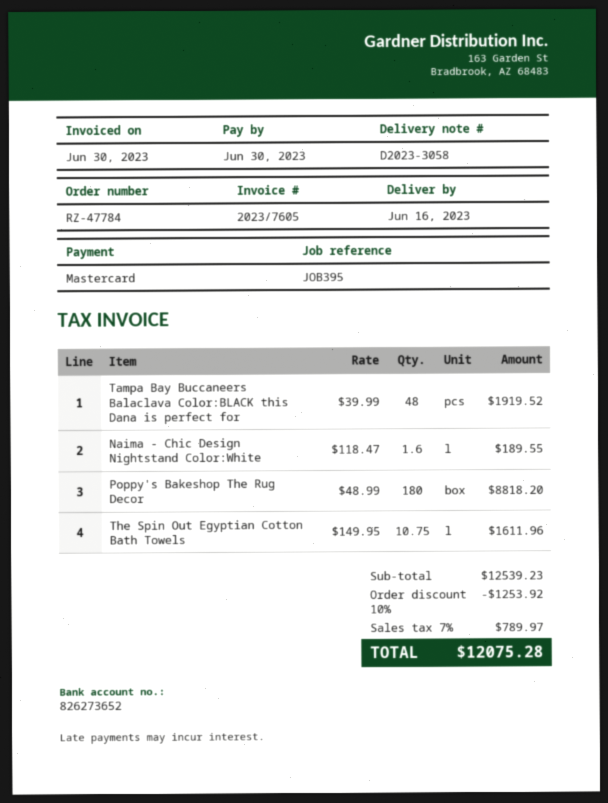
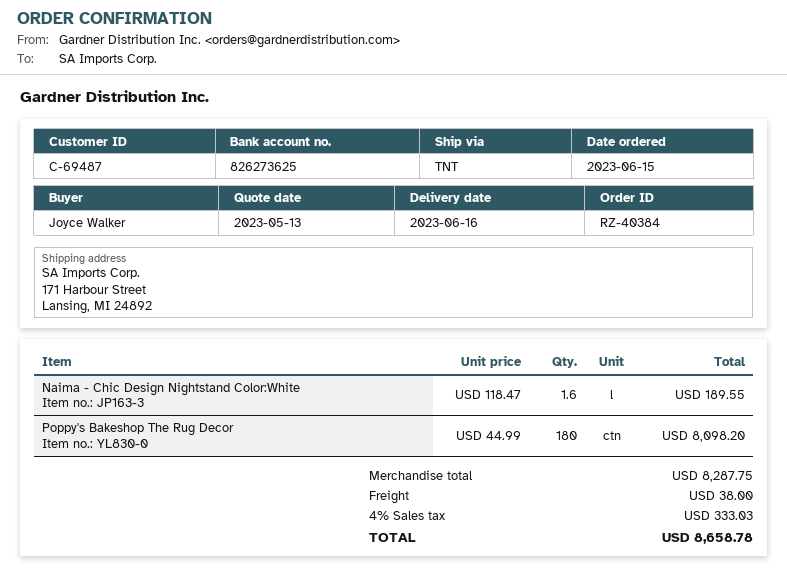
order number: RZ-47784 -> RZ-40384
bank account: 826273652 -> 826273625
Tampa Bay Buccaneers Balaclava Color:BLACK this Dana is perfect for: 48 x 39.99 = 1919.52 -> none
Poppy's Bakeshop The Rug Decor: 180 x 48.99 = 8818.20 -> 180 x 44.99 = 8098.20
The Spin Out Egyptian Cotton Bath Towels: 10.75 x 149.95 = 1611.96 -> none
subtotal: 12539.23 -> 8287.75
discount: 10% = 1253.92 -> none
shipping: none -> 38.00
tax: 7% = 789.97 -> 4% = 333.03
total: 12075.28 -> 8658.78

